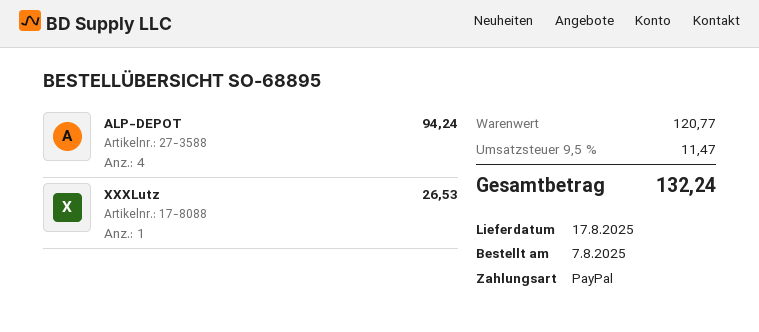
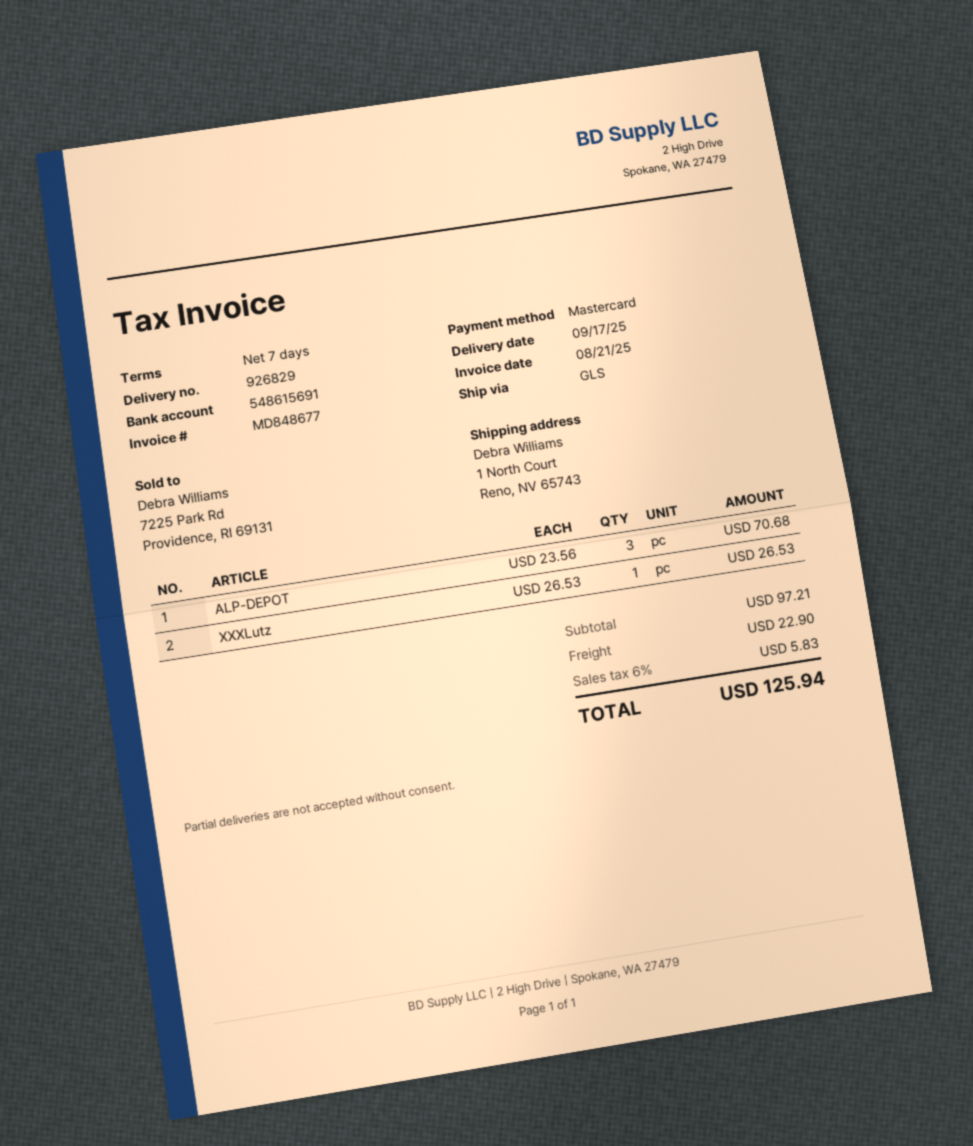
delivery date: 2025-08-17 -> 2025-09-17
payment method: PayPal -> Mastercard
ALP-DEPOT: 4 for 94.24 -> 3 for 70.68
subtotal: 120.77 -> 97.21
shipping: none -> 22.90
tax: 9.5% = 11.47 -> 6% = 5.83
total: 132.24 -> 125.94

